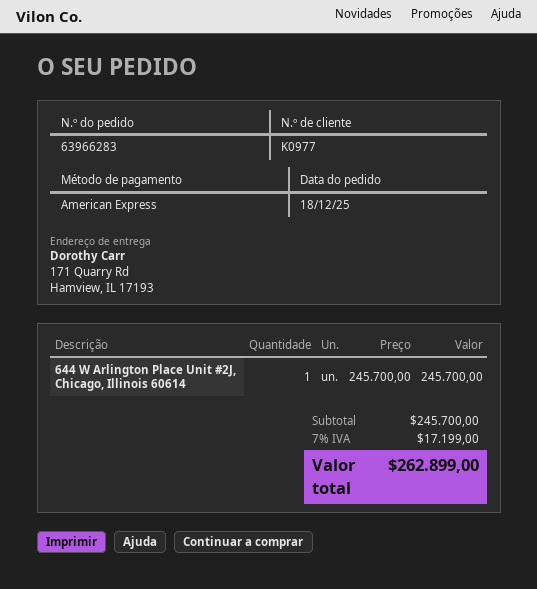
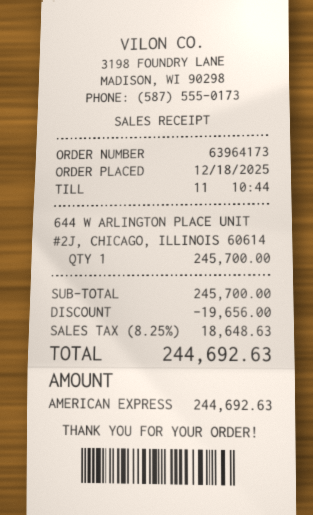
order number: 63966283 -> 63964173
discount: none -> 19656.00
tax: 7% = 17199.00 -> 8.25% = 18648.63
total: 262899.00 -> 244692.63

